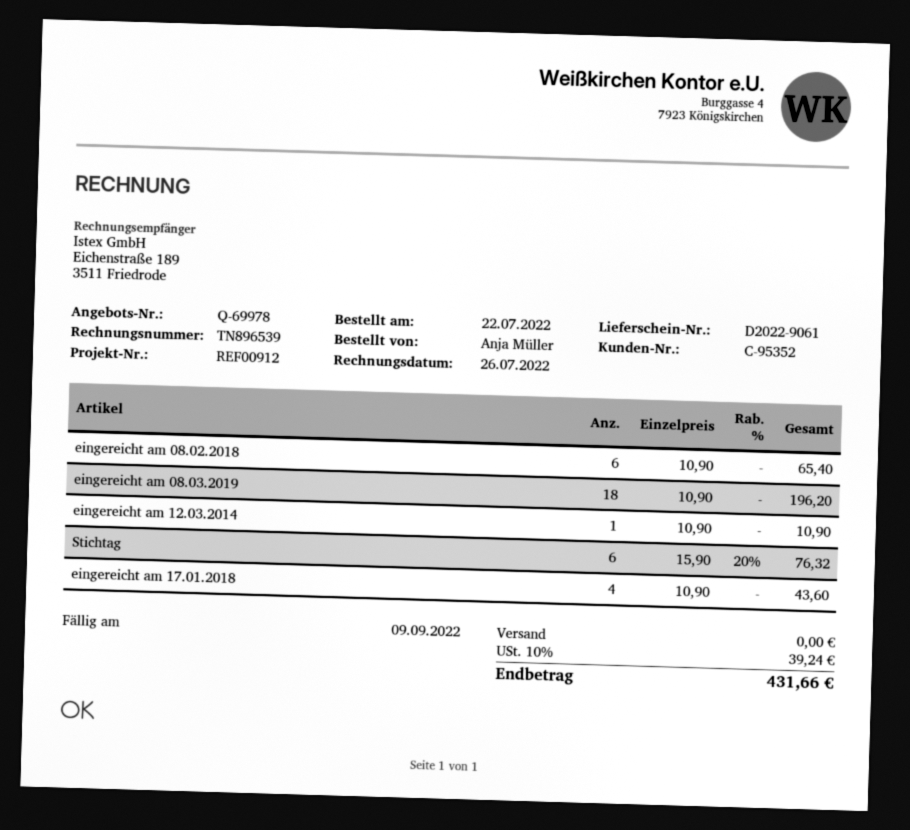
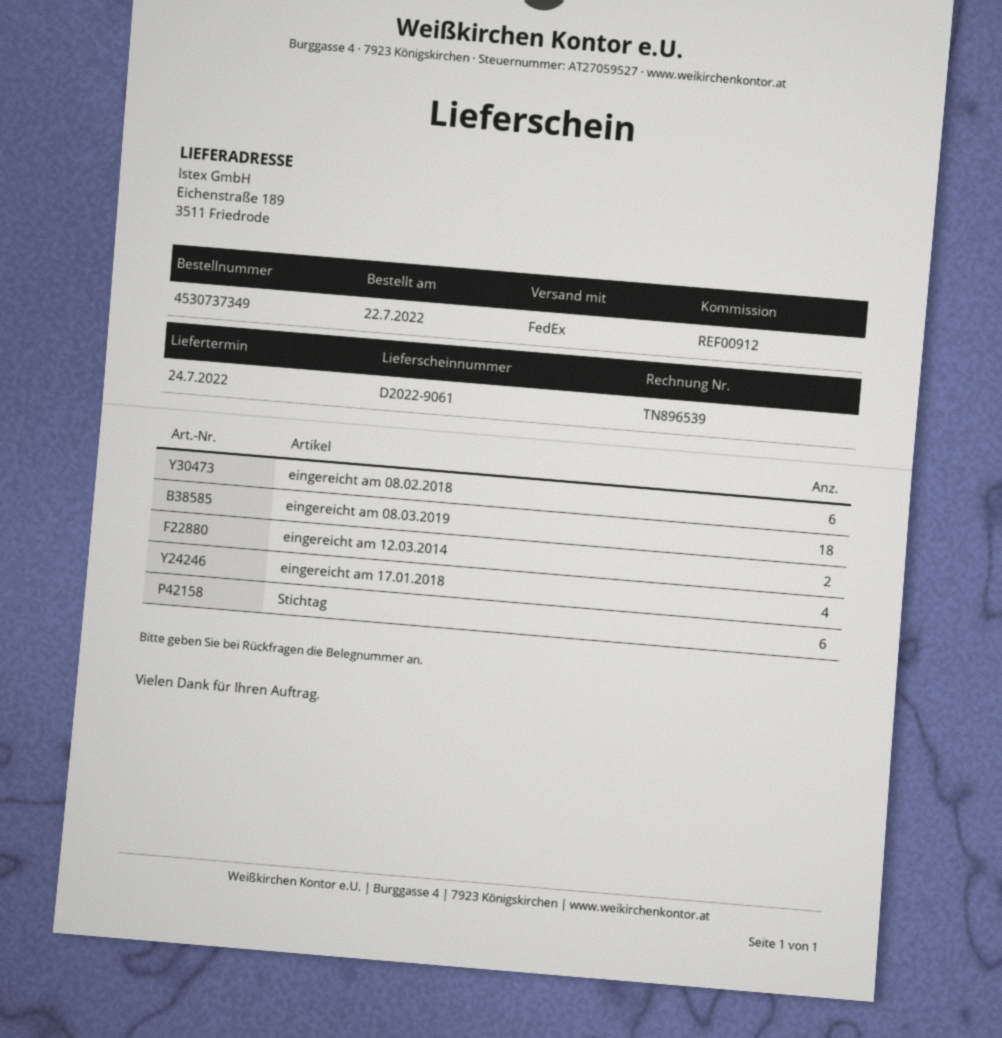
eingereicht am 12.03.2014: 1 -> 2

